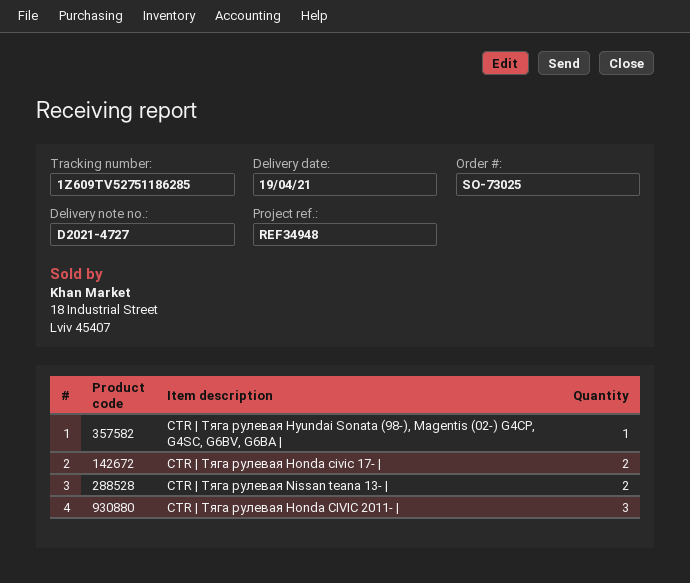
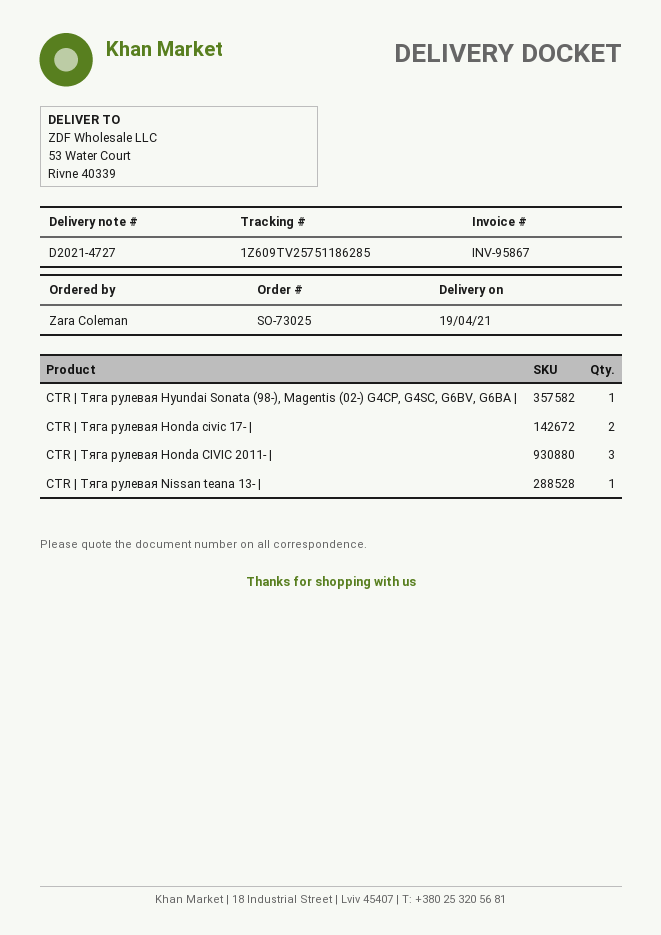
tracking number: 1Z609TV52751186285 -> 1Z609TV25751186285
CTR | Тяга рулевая Nissan teana 13- |: 2 -> 1

